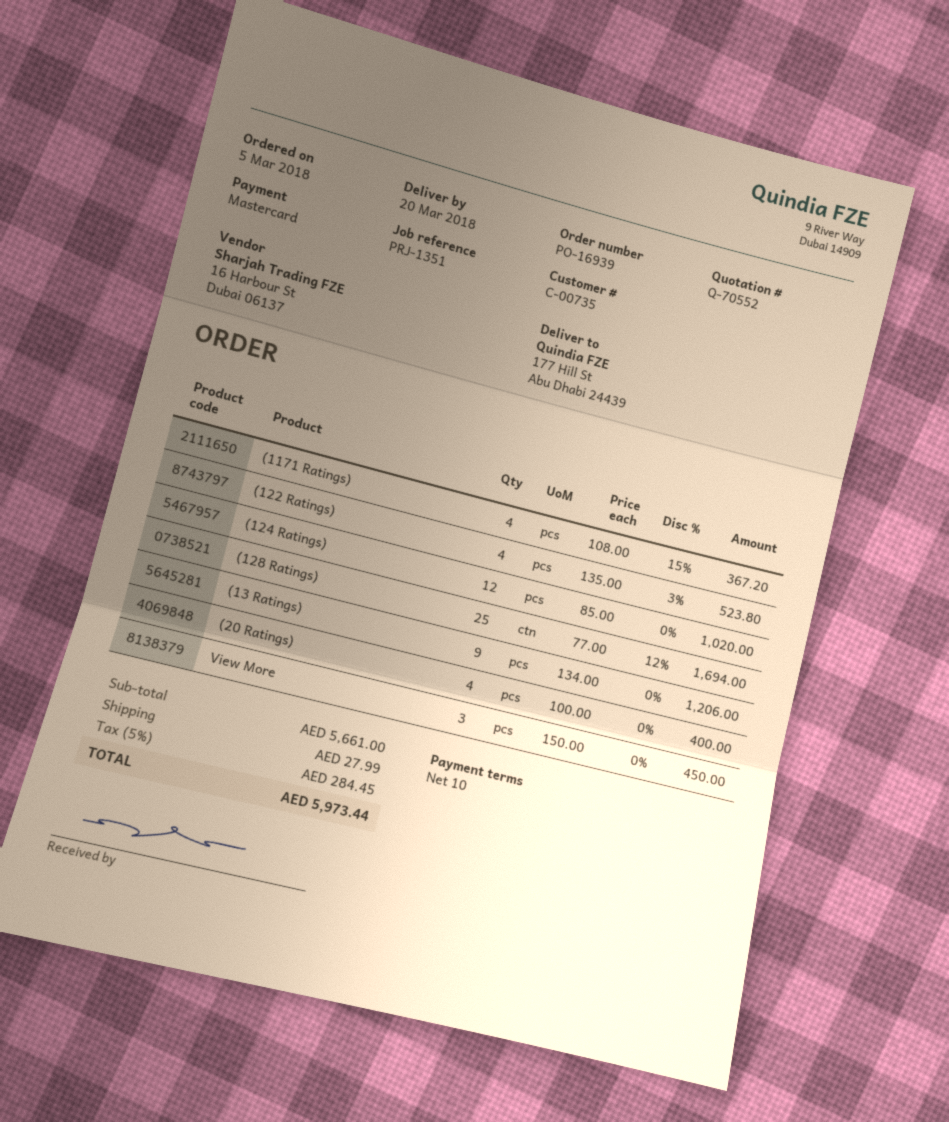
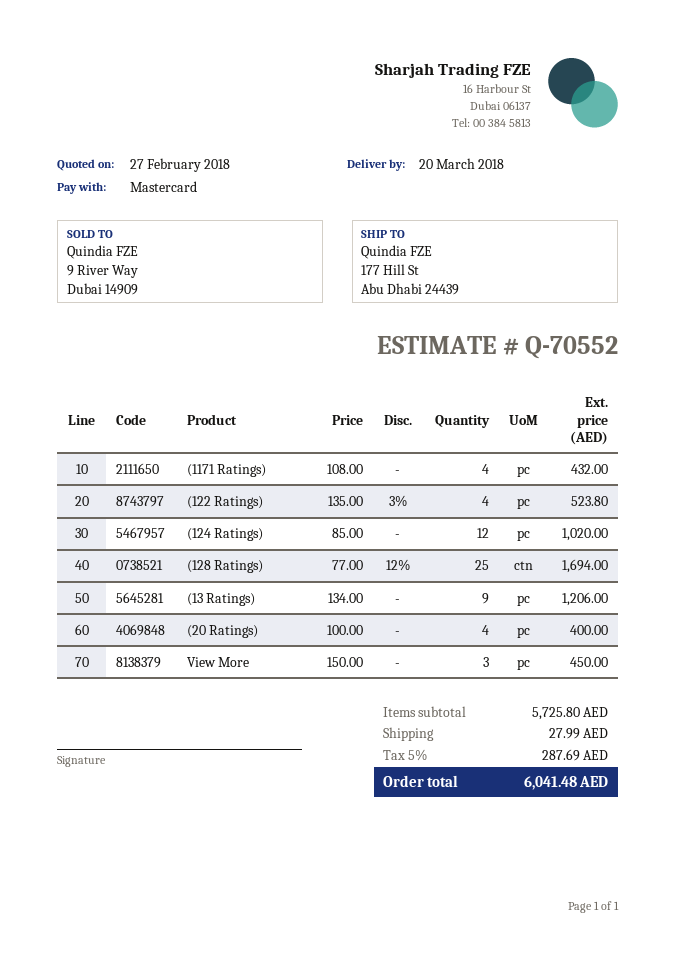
(1171 Ratings): 4 x 108.00 - 15% = 367.20 -> 4 x 108.00 = 432.00
subtotal: 5661.00 -> 5725.80
tax: 5% = 284.45 -> 5% = 287.69
total: 5973.44 -> 6041.48

